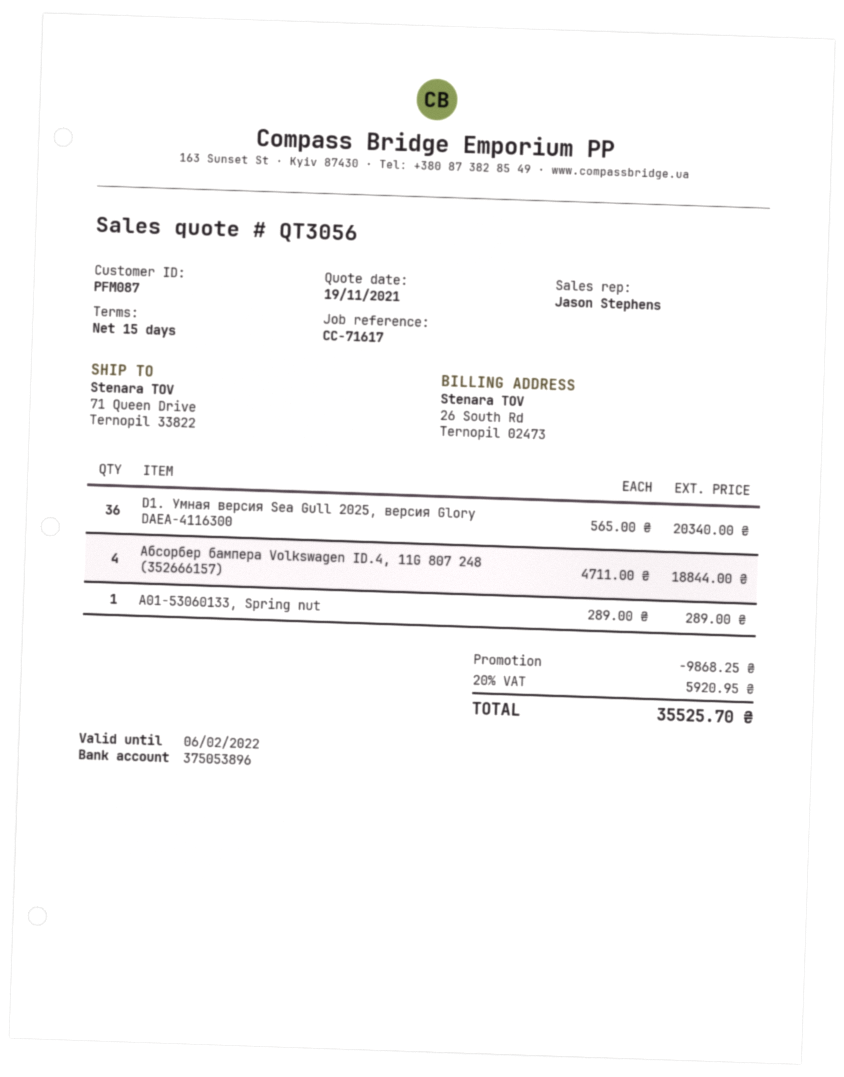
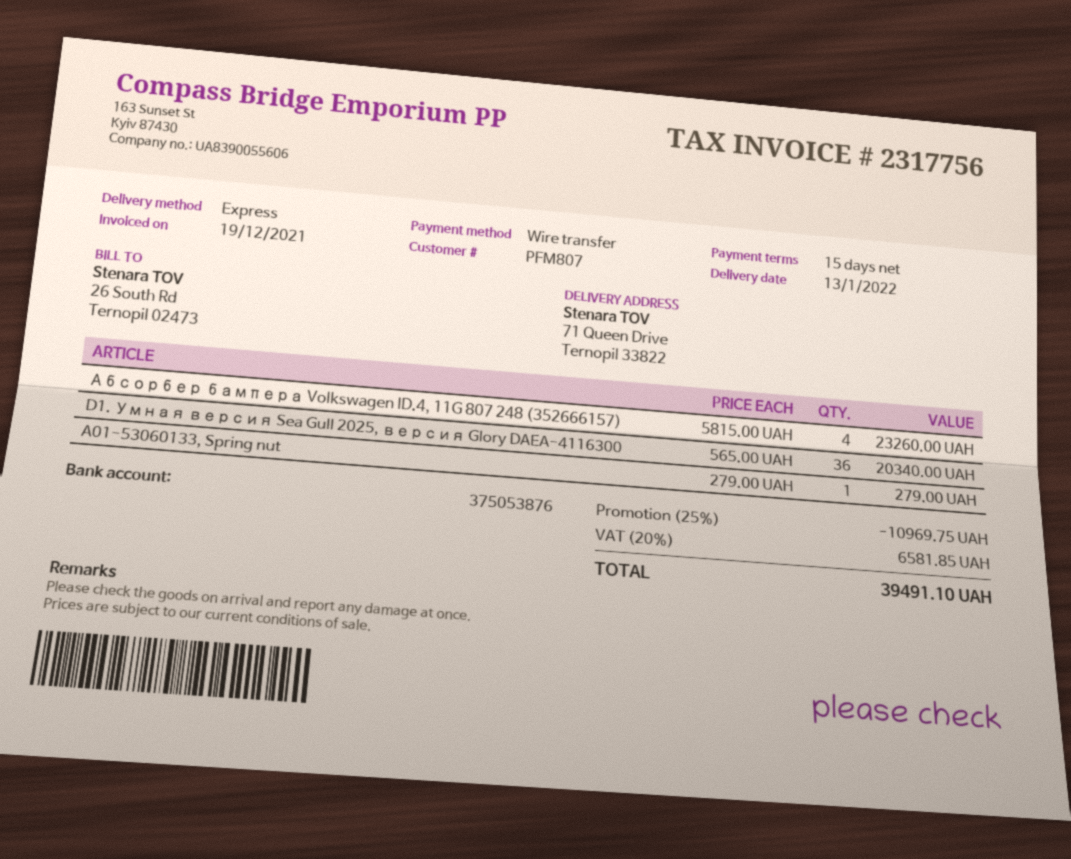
customer number: PFM087 -> PFM807
bank account: 375053896 -> 375053876
Абсорбер бампера Volkswagen ID.4, 11G 807 248 (352666157): 4 x 4711.00 = 18844.00 -> 4 x 5815.00 = 23260.00
A01-53060133, Spring nut: 1 x 289.00 = 289.00 -> 1 x 279.00 = 279.00
discount: 9868.25 -> 10969.75
tax: 20% = 5920.95 -> 20% = 6581.85
total: 35525.70 -> 39491.10

